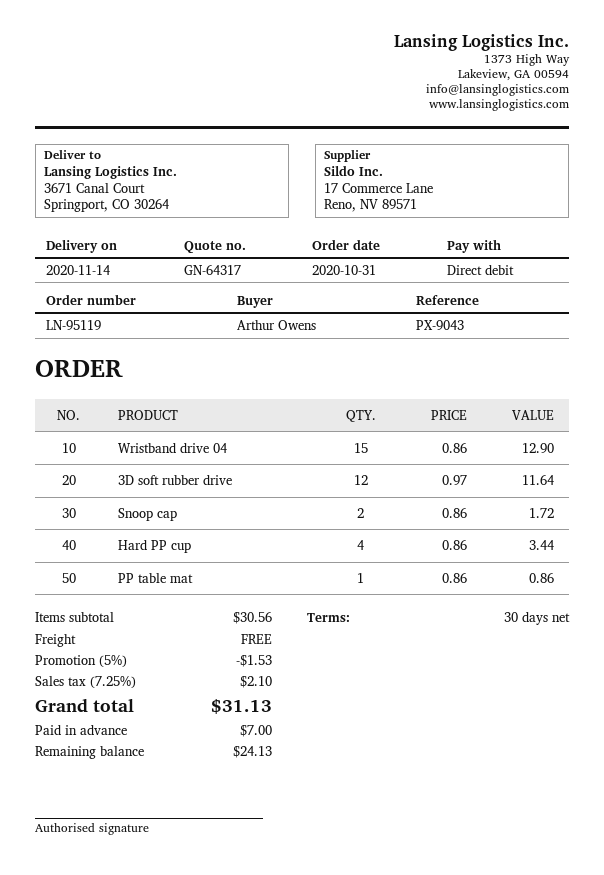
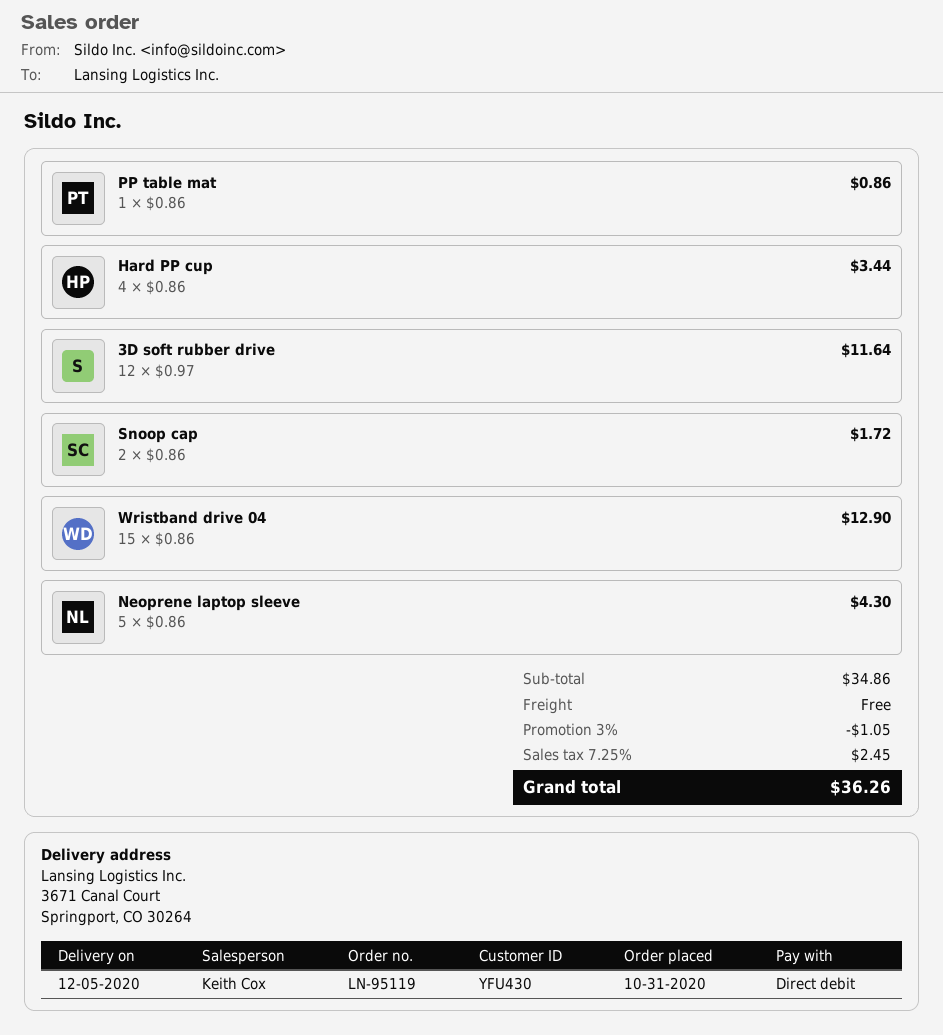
delivery date: 2020-11-14 -> 2020-12-05
Neoprene laptop sleeve: none -> 5 x 0.86 = 4.30
subtotal: 30.56 -> 34.86
discount: 5% = 1.53 -> 3% = 1.05
tax: 7.25% = 2.10 -> 7.25% = 2.45
total: 31.13 -> 36.26

